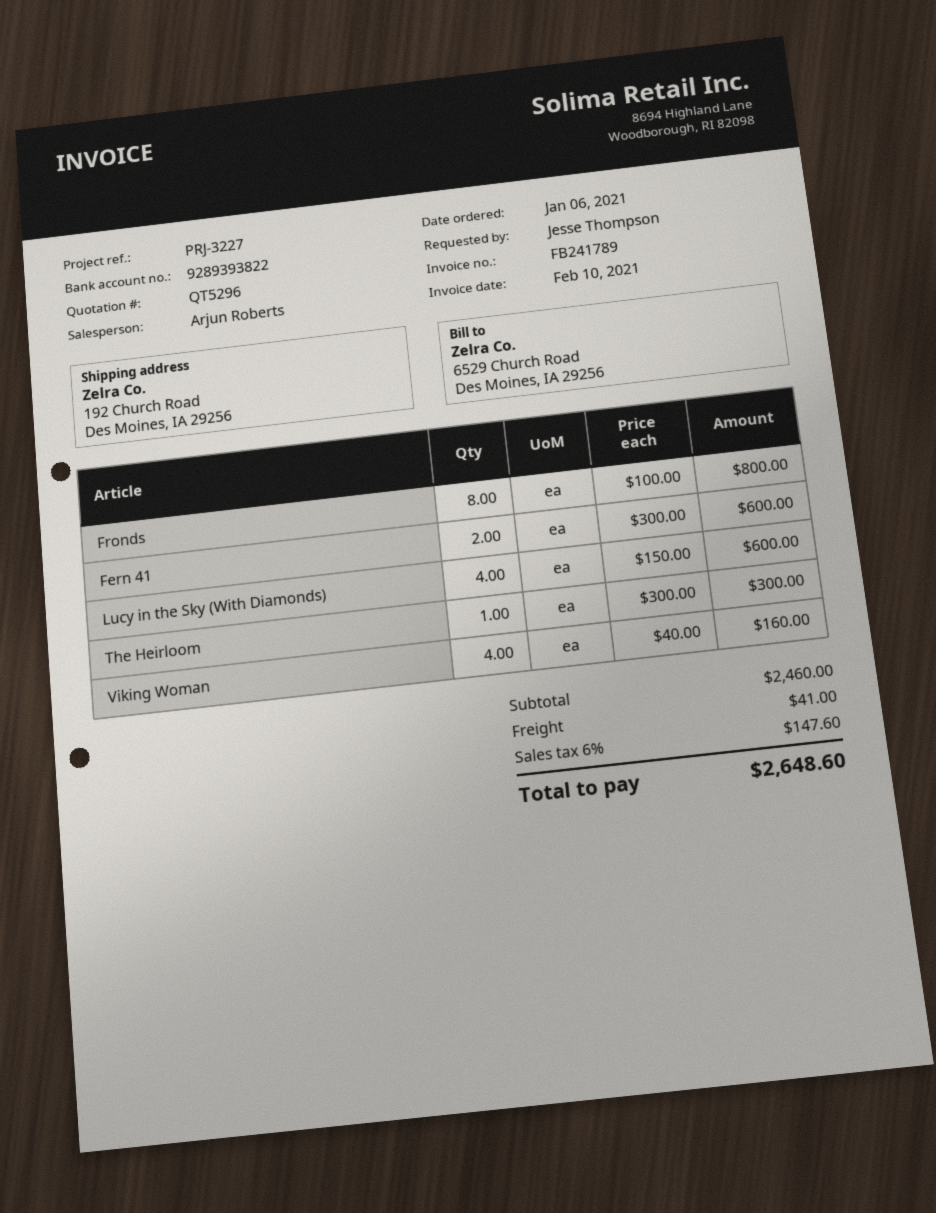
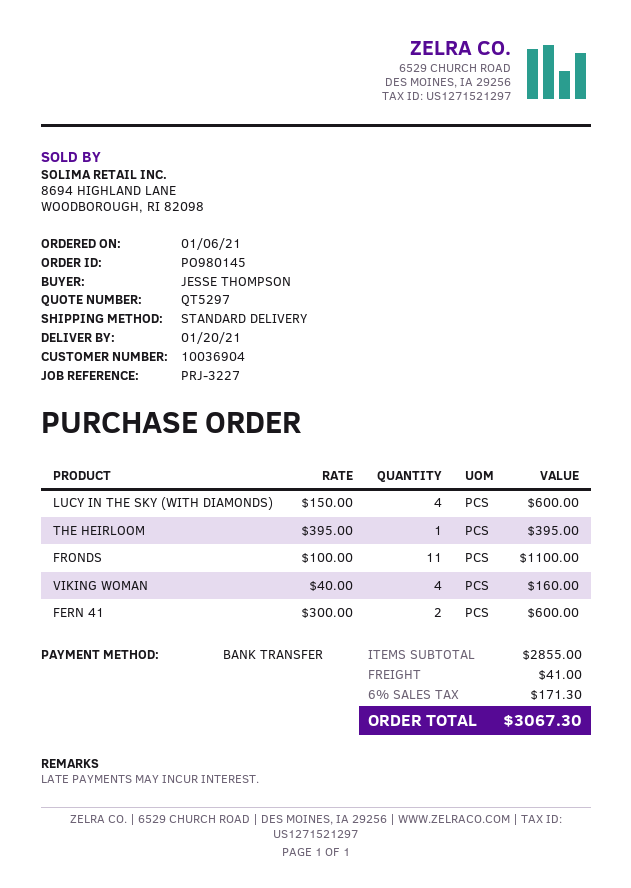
quote number: QT5296 -> QT5297
Fronds: 8 x 100.00 = 800.00 -> 11 x 100.00 = 1100.00
The Heirloom: 1 x 300.00 = 300.00 -> 1 x 395.00 = 395.00
subtotal: 2460.00 -> 2855.00
tax: 6% = 147.60 -> 6% = 171.30
total: 2648.60 -> 3067.30

